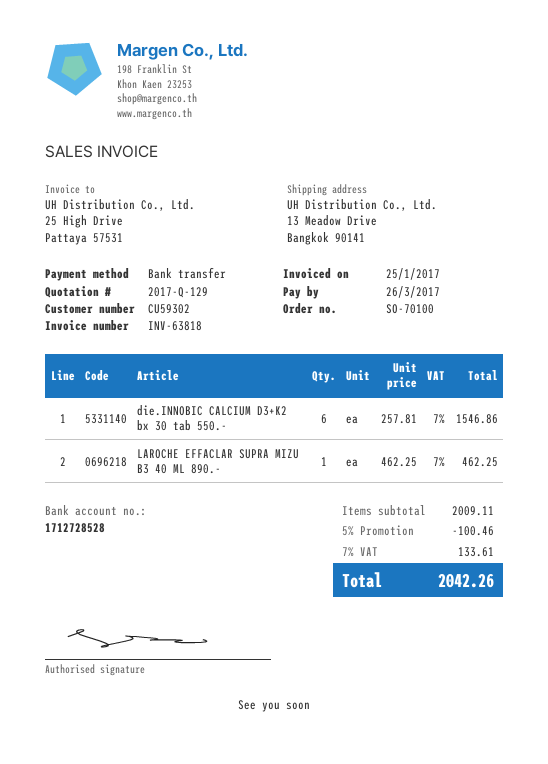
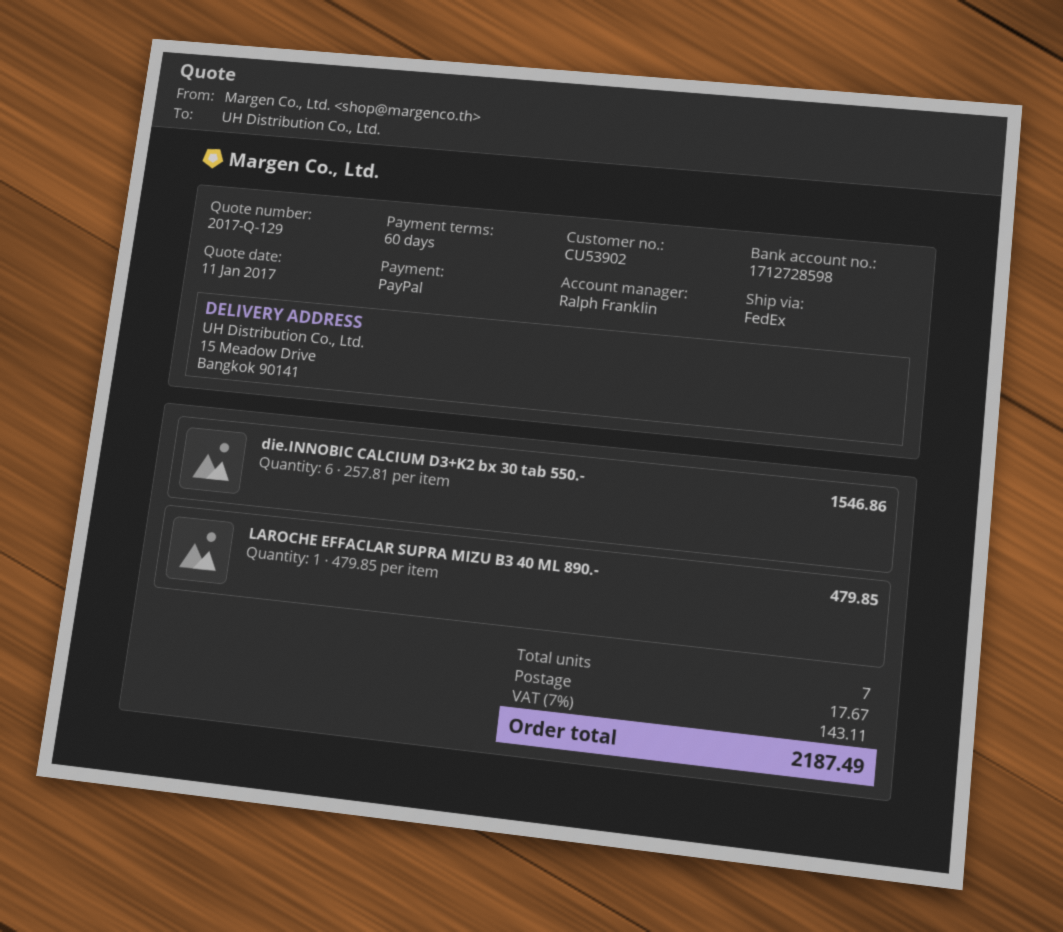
customer number: CU59302 -> CU53902
payment method: bank transfer -> PayPal
bank account: 1712728528 -> 1712728598
ship to: 13 Meadow Drive, Bangkok 90141 -> 15 Meadow Drive, Bangkok 90141
LAROCHE EFFACLAR SUPRA MIZU B3 40 ML 890.-: 1 x 462.25 = 462.25 -> 1 x 479.85 = 479.85
discount: 5% = 100.46 -> none
shipping: none -> 17.67
tax: 7% = 133.61 -> 7% = 143.11
total: 2042.26 -> 2187.49

